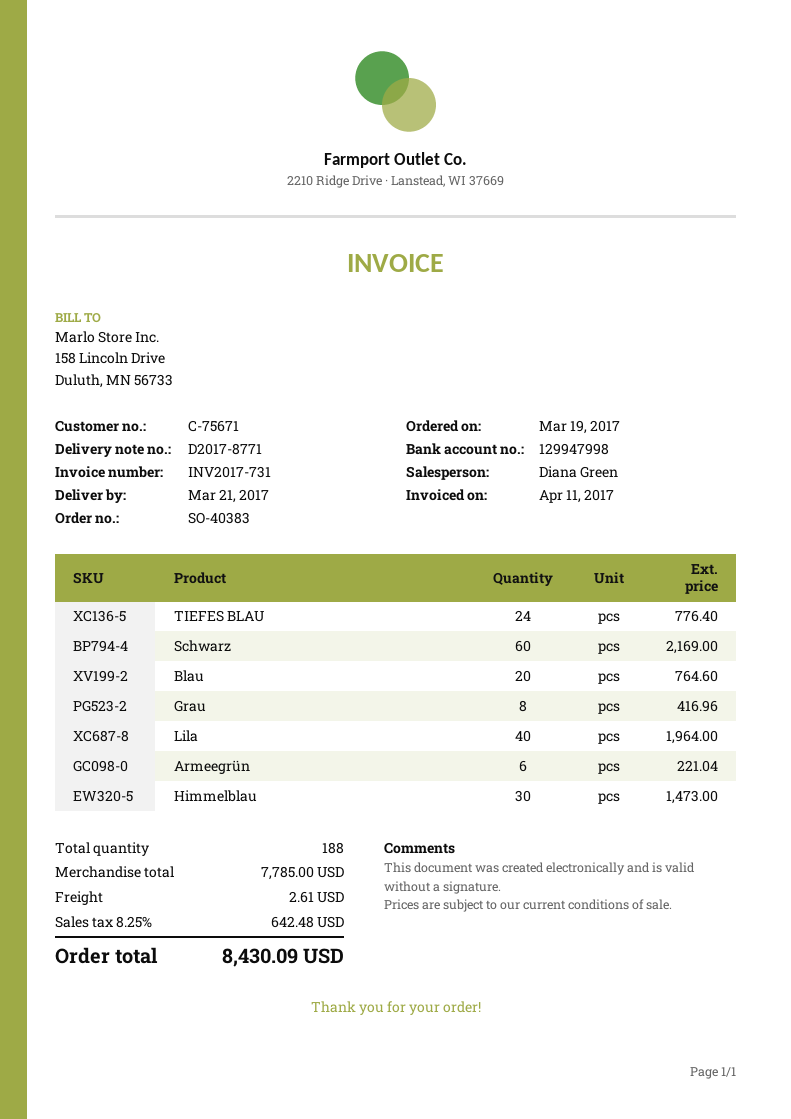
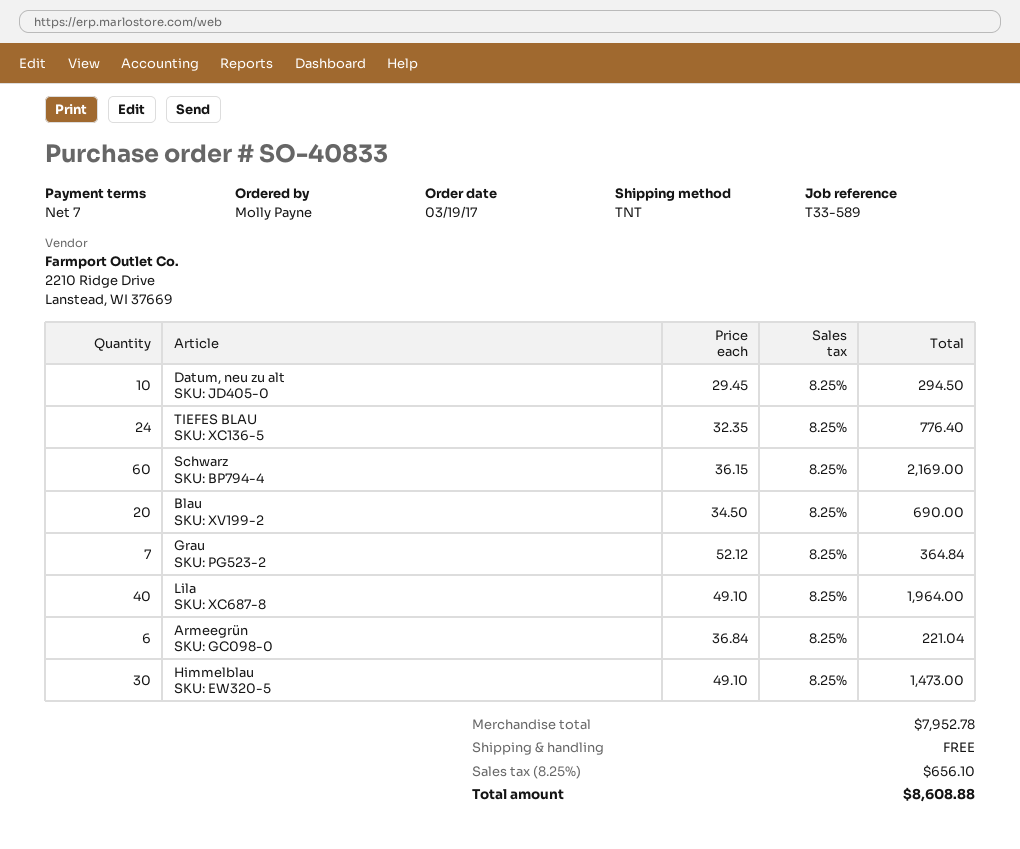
order number: SO-40383 -> SO-40833
Blau: 20 for 764.60 -> 20 for 690.00
Grau: 8 for 416.96 -> 7 for 364.84
Datum, neu zu alt: none -> 10 for 294.50
subtotal: 7785.00 -> 7952.78
shipping: 2.61 -> 0.00
tax: 8.25% = 642.48 -> 8.25% = 656.10
total: 8430.09 -> 8608.88

